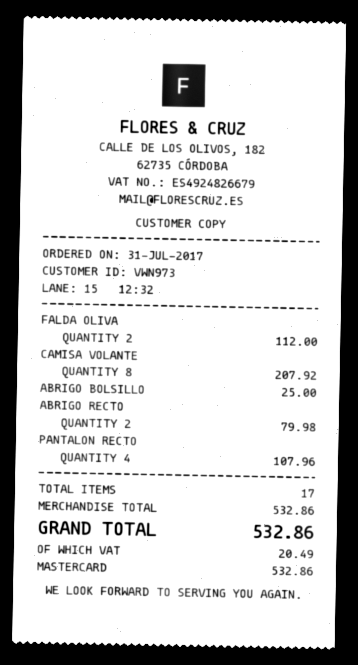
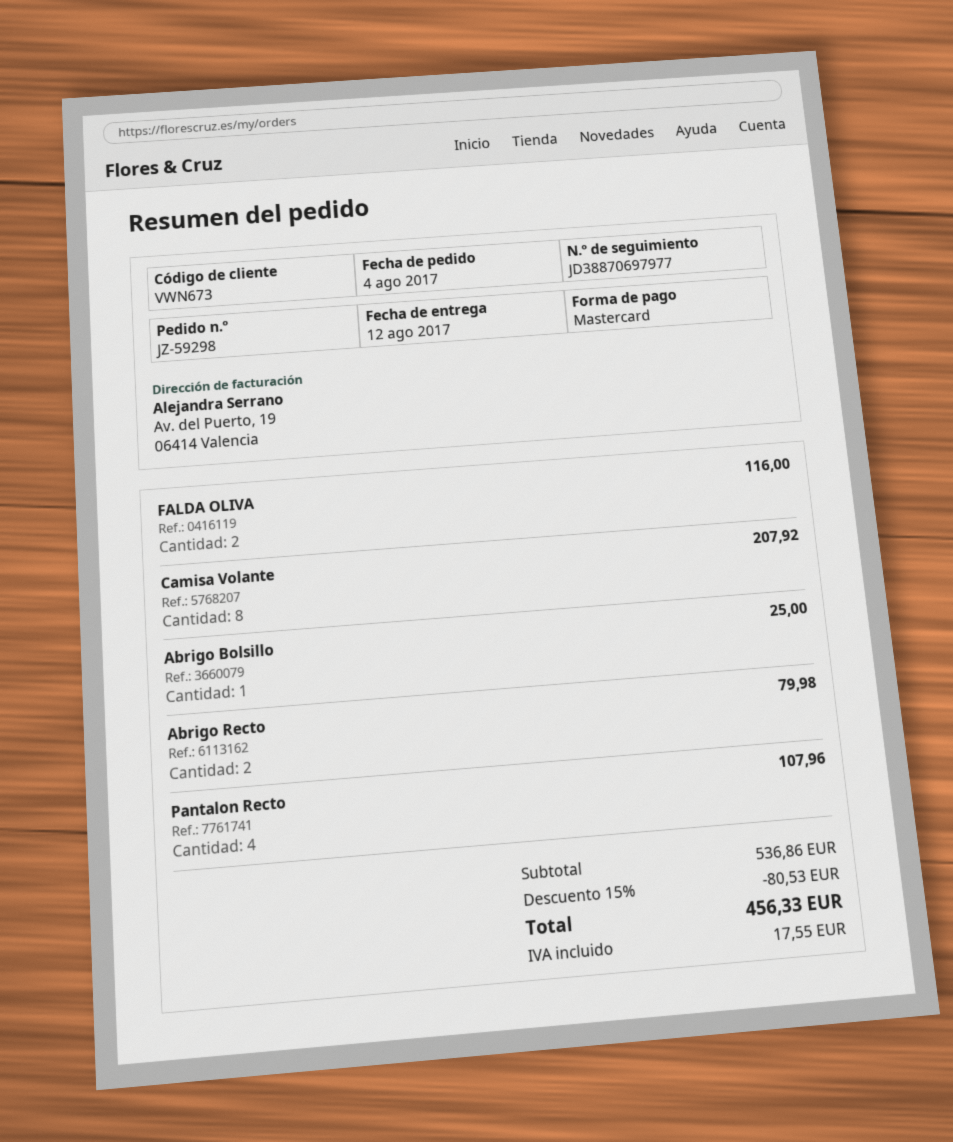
order date: 2017-07-31 -> 2017-08-04
customer number: VWN973 -> VWN673
FALDA OLIVA: 2 for 112.00 -> 2 for 116.00
subtotal: 532.86 -> 536.86
discount: none -> 15% = 80.53
tax: 20.49 -> 17.55
total: 532.86 -> 456.33

